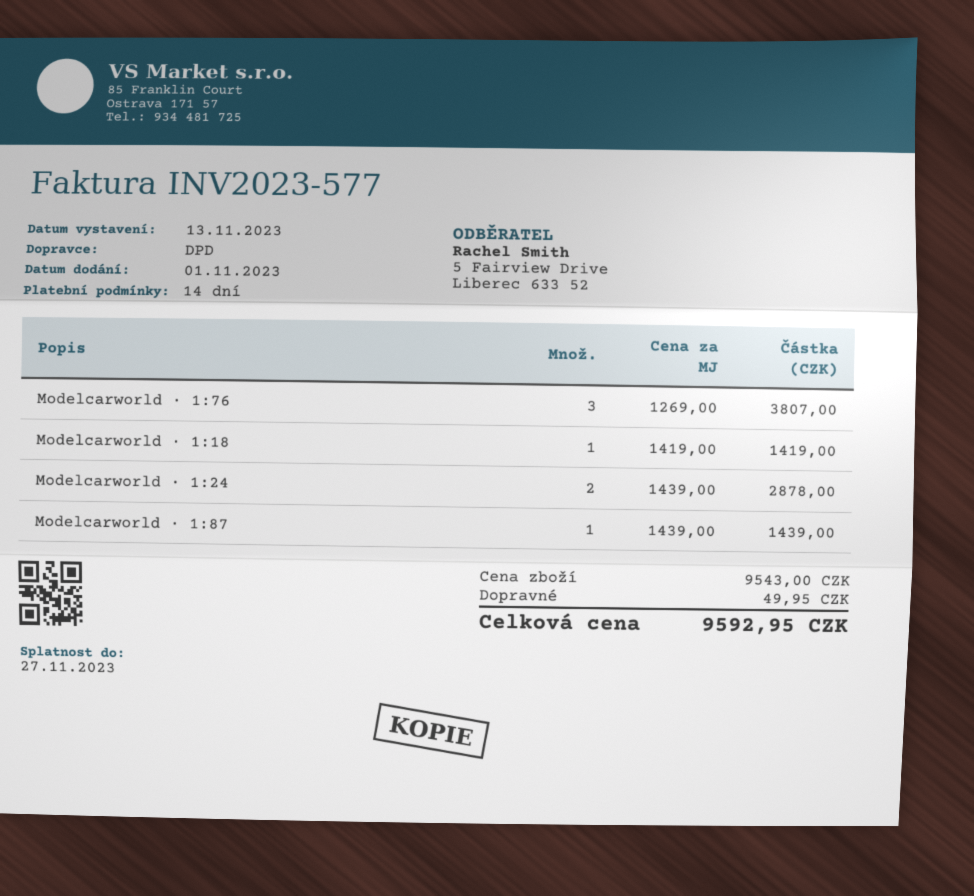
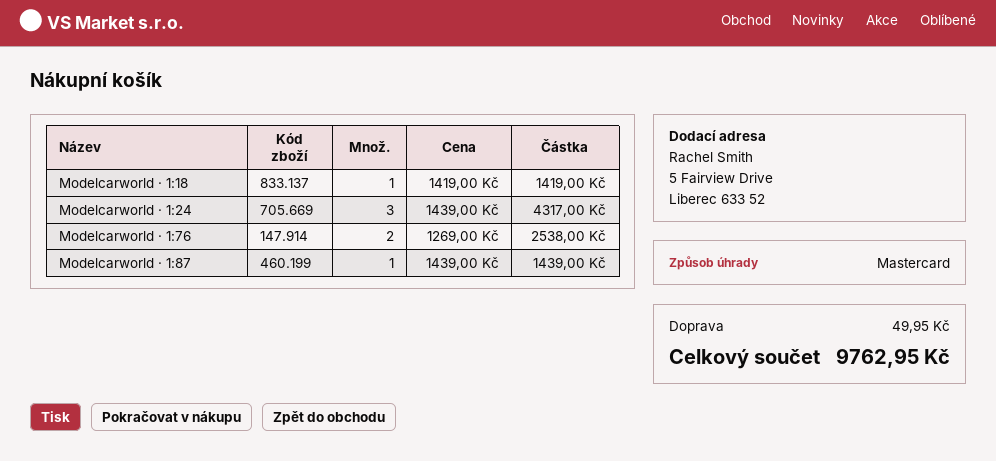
Modelcarworld · 1:76: 3 x 1269.00 = 3807.00 -> 2 x 1269.00 = 2538.00
Modelcarworld · 1:24: 2 x 1439.00 = 2878.00 -> 3 x 1439.00 = 4317.00
total: 9592.95 -> 9762.95

